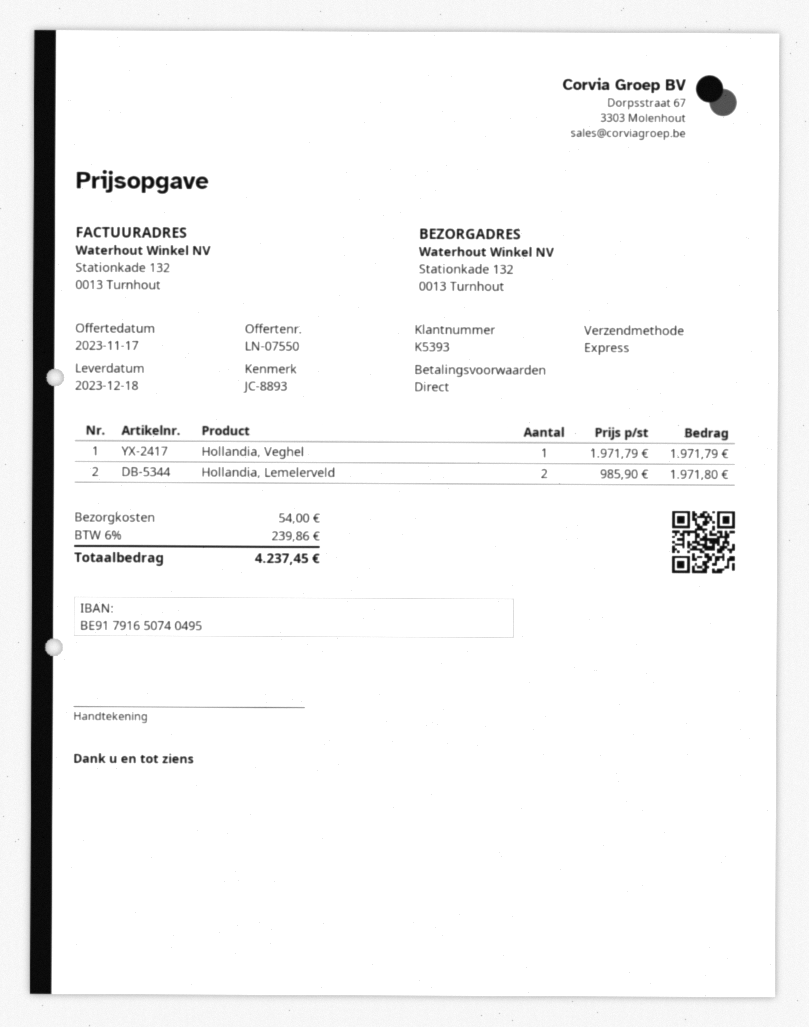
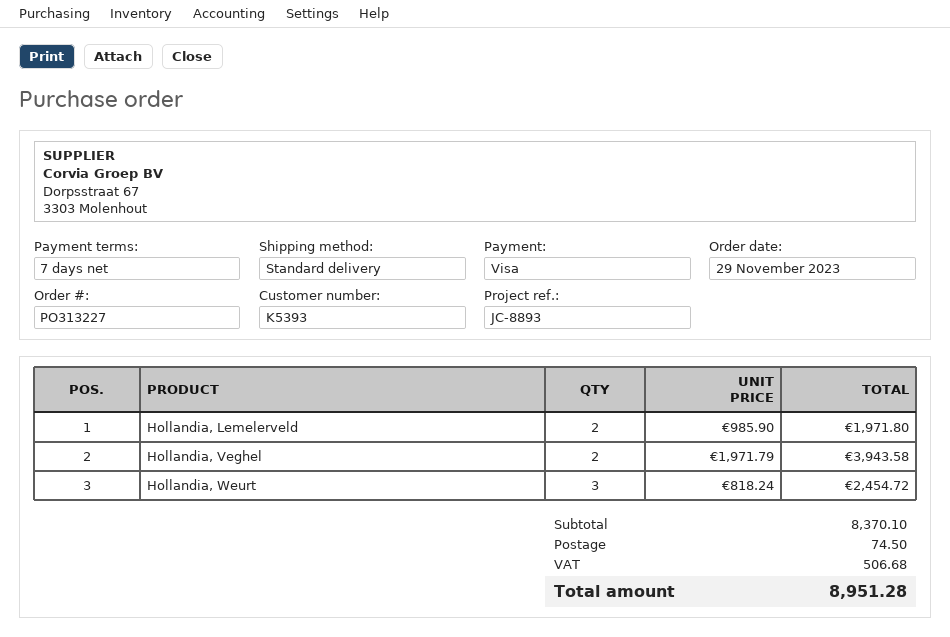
payment terms: on receipt -> 7 days
shipping method: express -> standard
Hollandia, Veghel: 1 x 1971.79 = 1971.79 -> 2 x 1971.79 = 3943.58
Hollandia, Weurt: none -> 3 x 818.24 = 2454.72
shipping: 54.00 -> 74.50
tax: 239.86 -> 506.68
total: 4237.45 -> 8951.28

